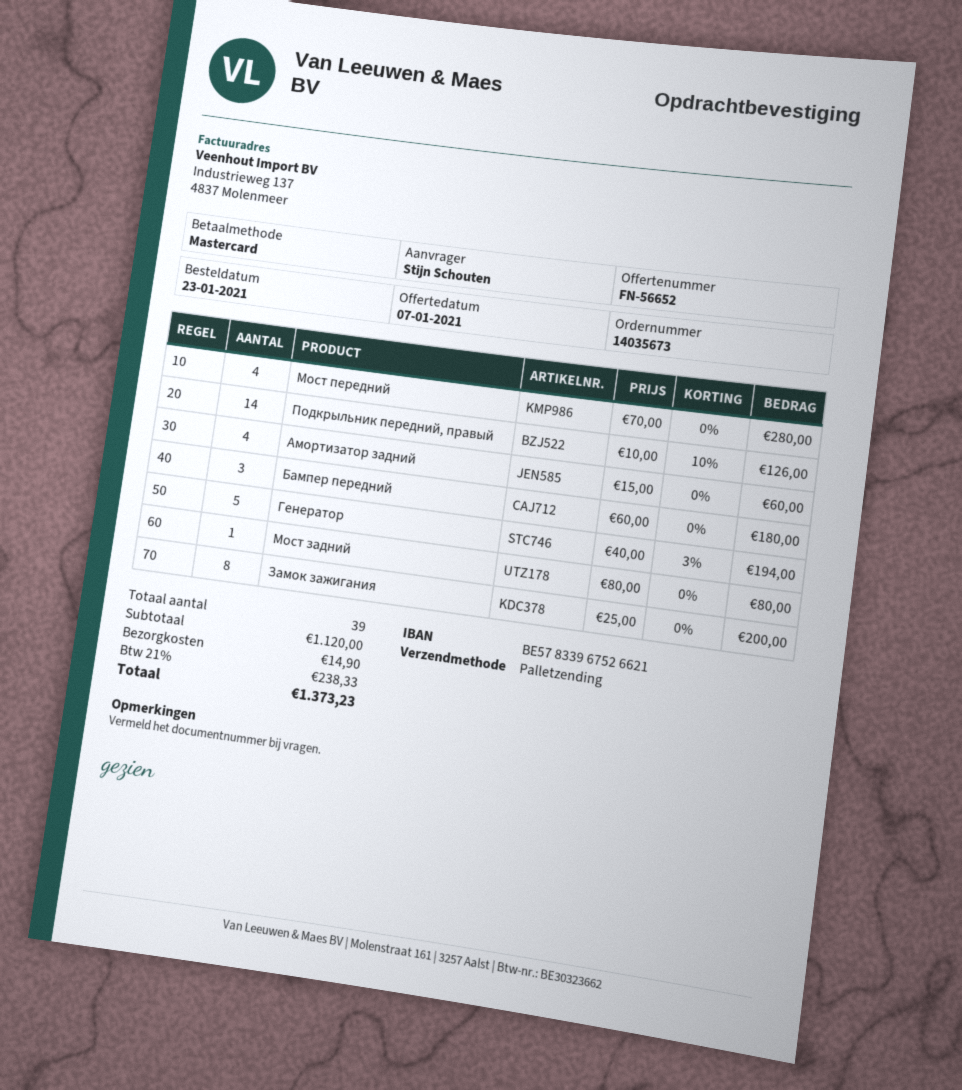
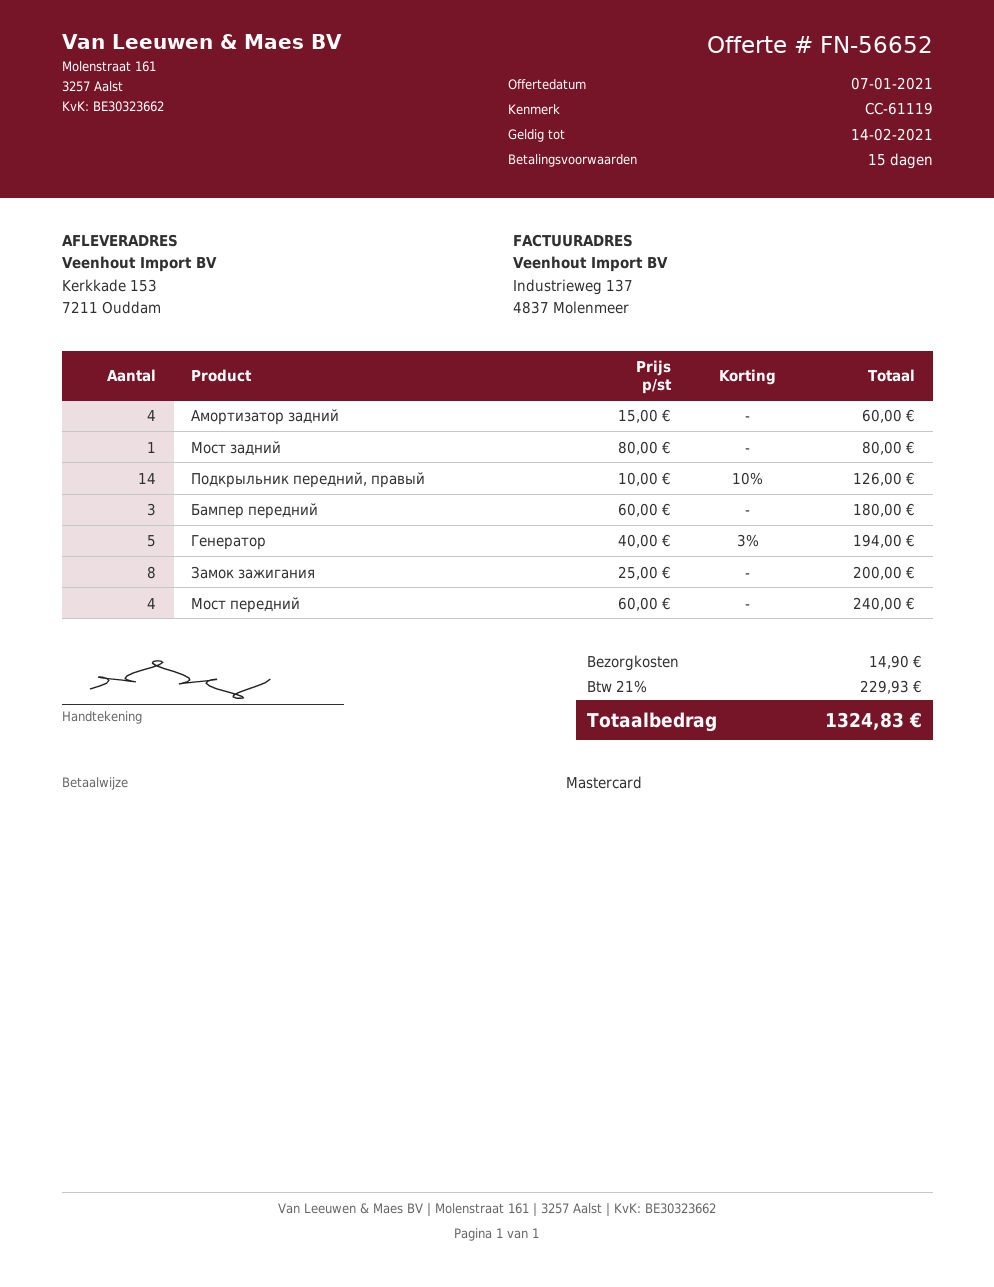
Мост передний: 4 x 70.00 = 280.00 -> 4 x 60.00 = 240.00
tax: 21% = 238.33 -> 21% = 229.93
total: 1373.23 -> 1324.83

